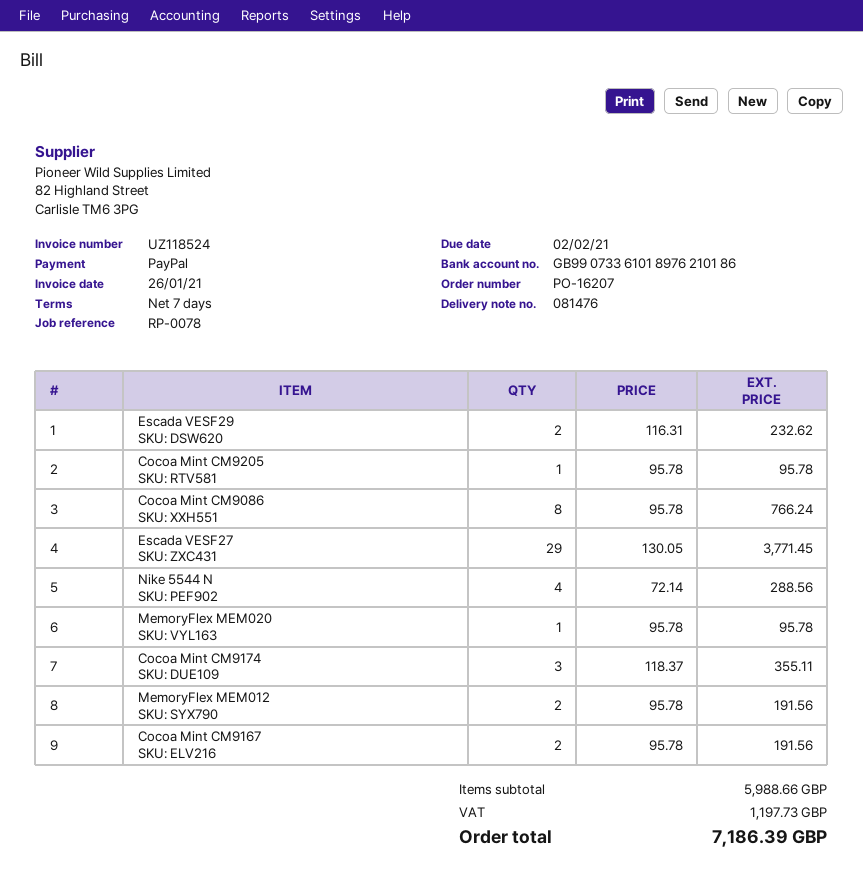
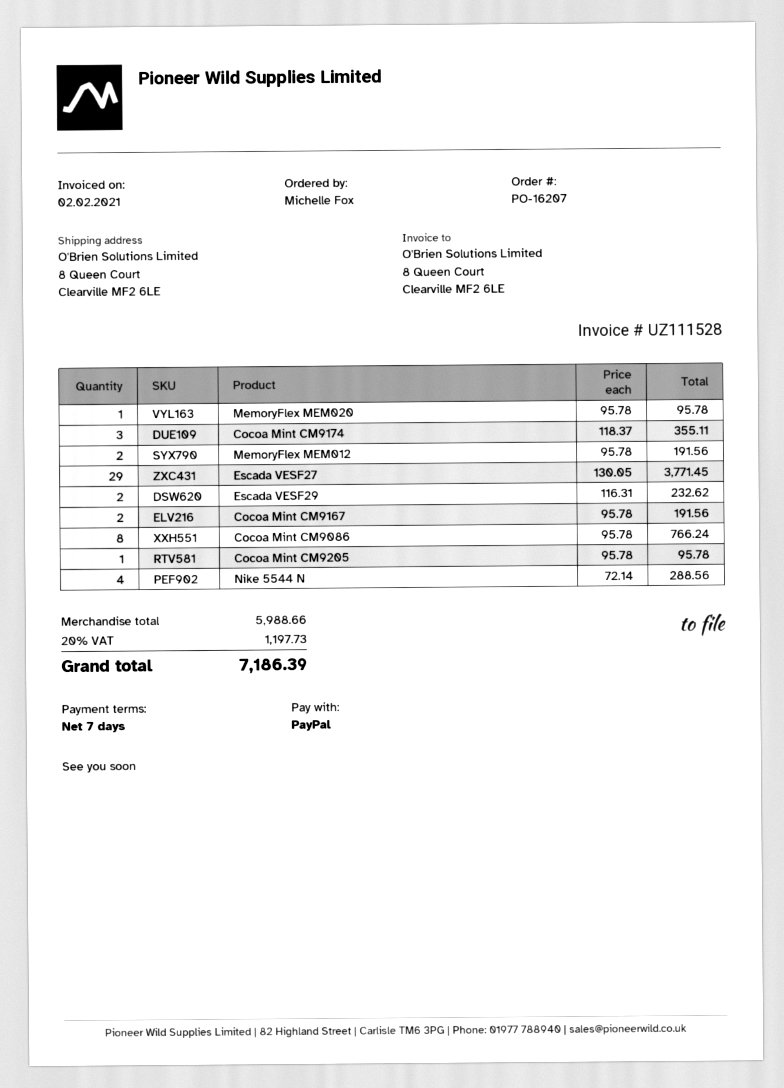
invoice number: UZ118524 -> UZ111528
invoice date: 2021-01-26 -> 2021-02-02

